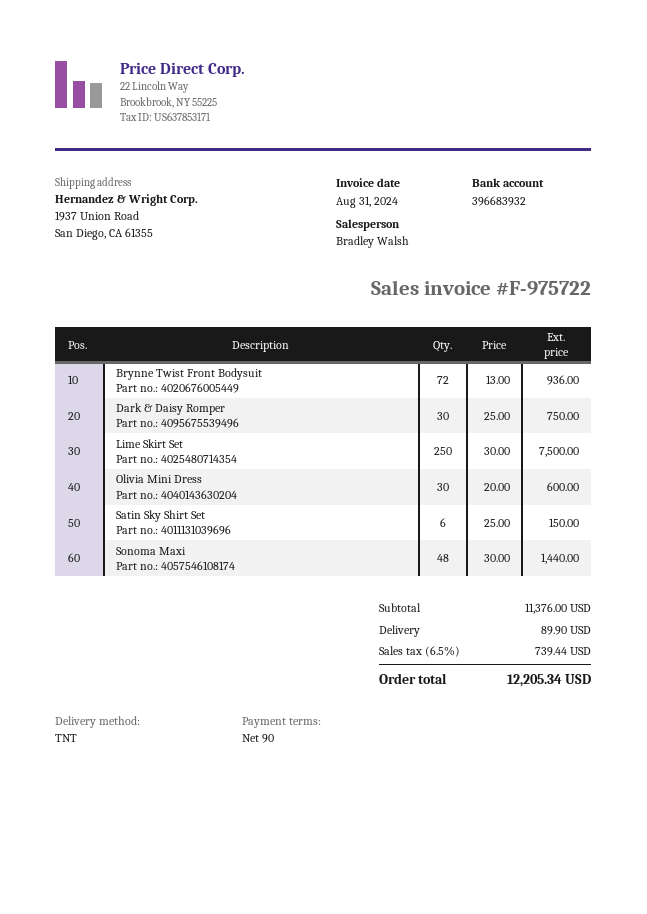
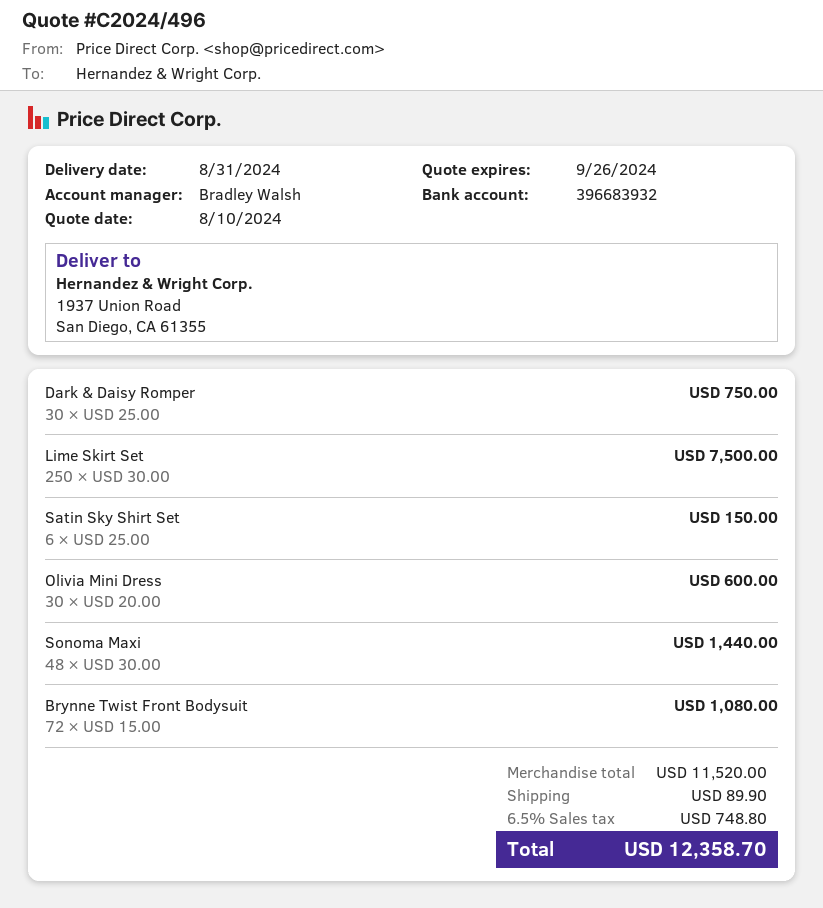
Brynne Twist Front Bodysuit: 72 x 13.00 = 936.00 -> 72 x 15.00 = 1080.00
subtotal: 11376.00 -> 11520.00
tax: 6.5% = 739.44 -> 6.5% = 748.80
total: 12205.34 -> 12358.70

